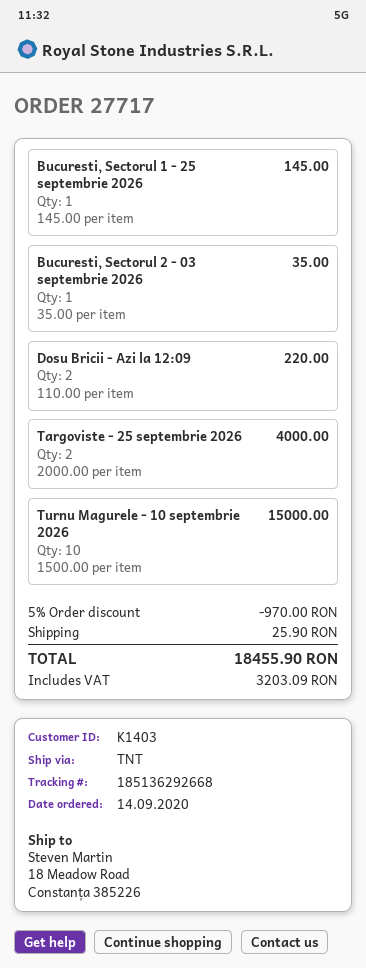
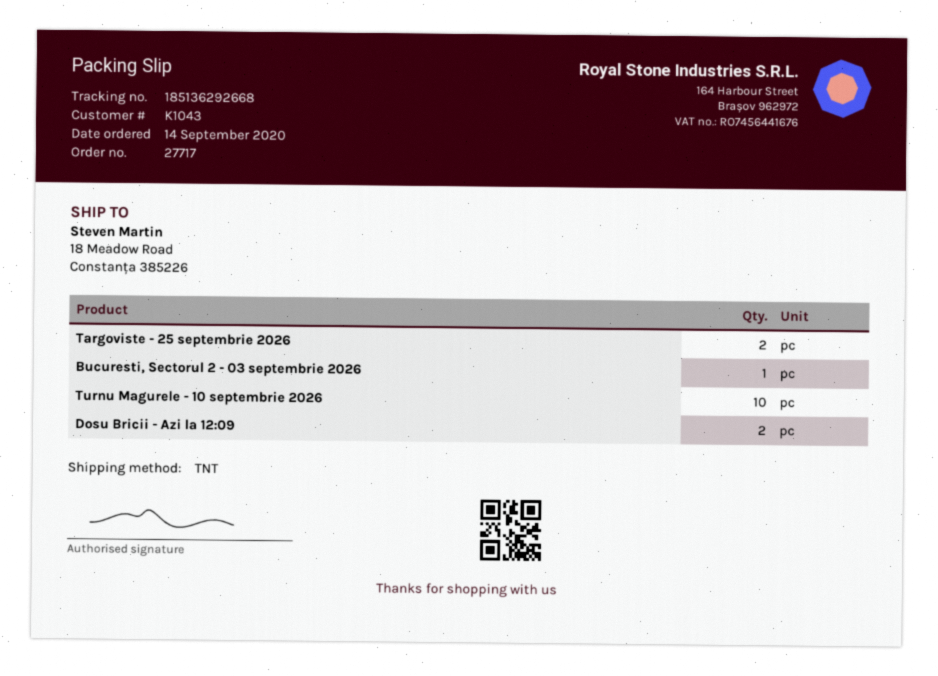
customer number: K1403 -> K1043
Bucuresti, Sectorul 1 - 25 septembrie 2026: 1 -> none

